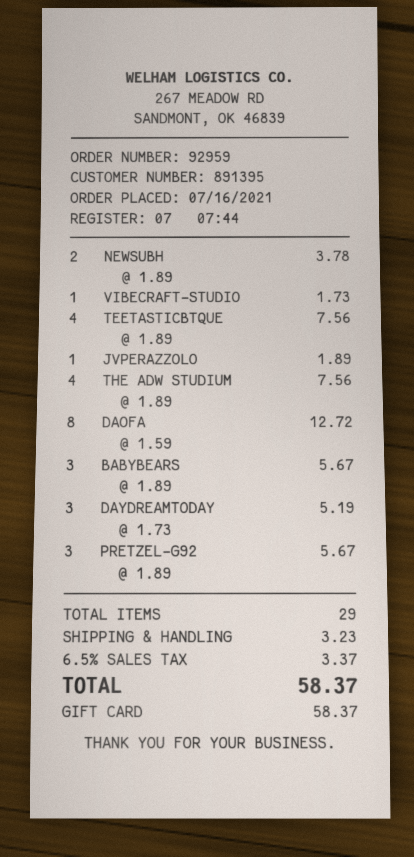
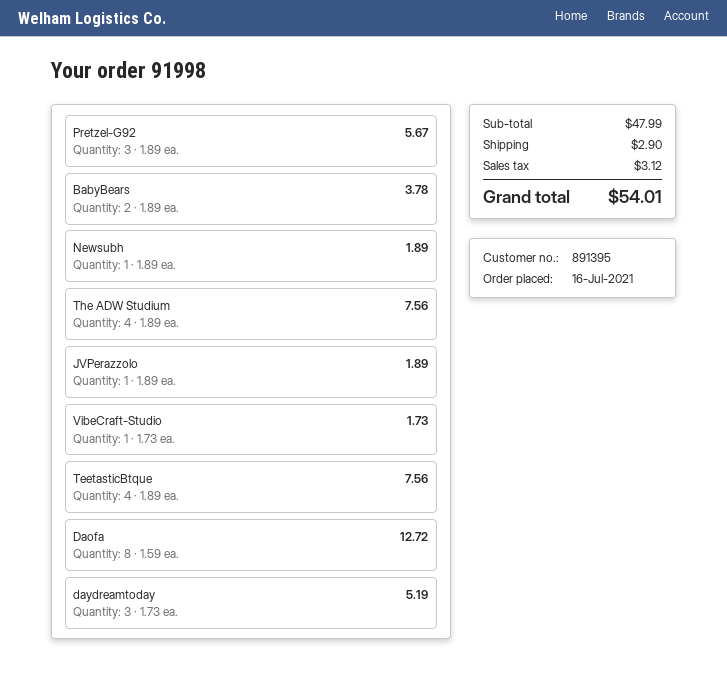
order number: 92959 -> 91998
NEWSUBH: 2 x 1.89 = 3.78 -> 1 x 1.89 = 1.89
BABYBEARS: 3 x 1.89 = 5.67 -> 2 x 1.89 = 3.78
shipping: 3.23 -> 2.90
tax: 3.37 -> 3.12
total: 58.37 -> 54.01

